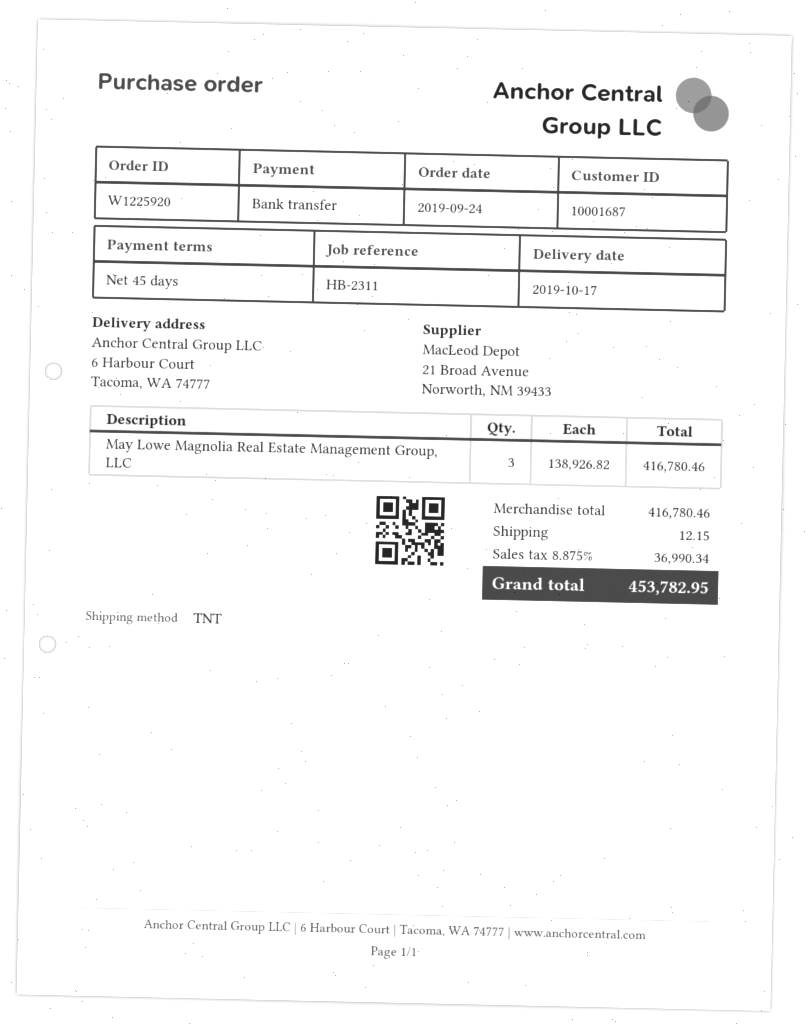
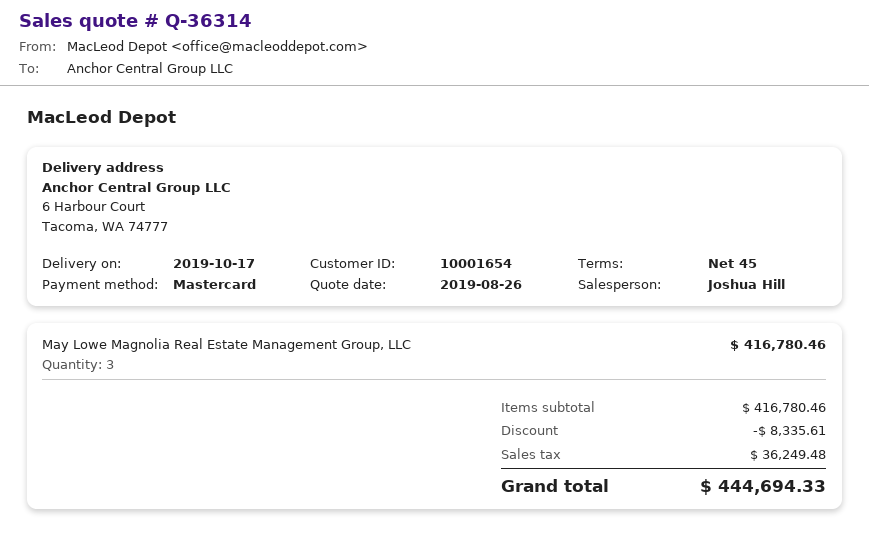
customer number: 10001687 -> 10001654
payment method: bank transfer -> Mastercard
discount: none -> 8335.61
shipping: 12.15 -> none
tax: 36990.34 -> 36249.48
total: 453782.95 -> 444694.33

